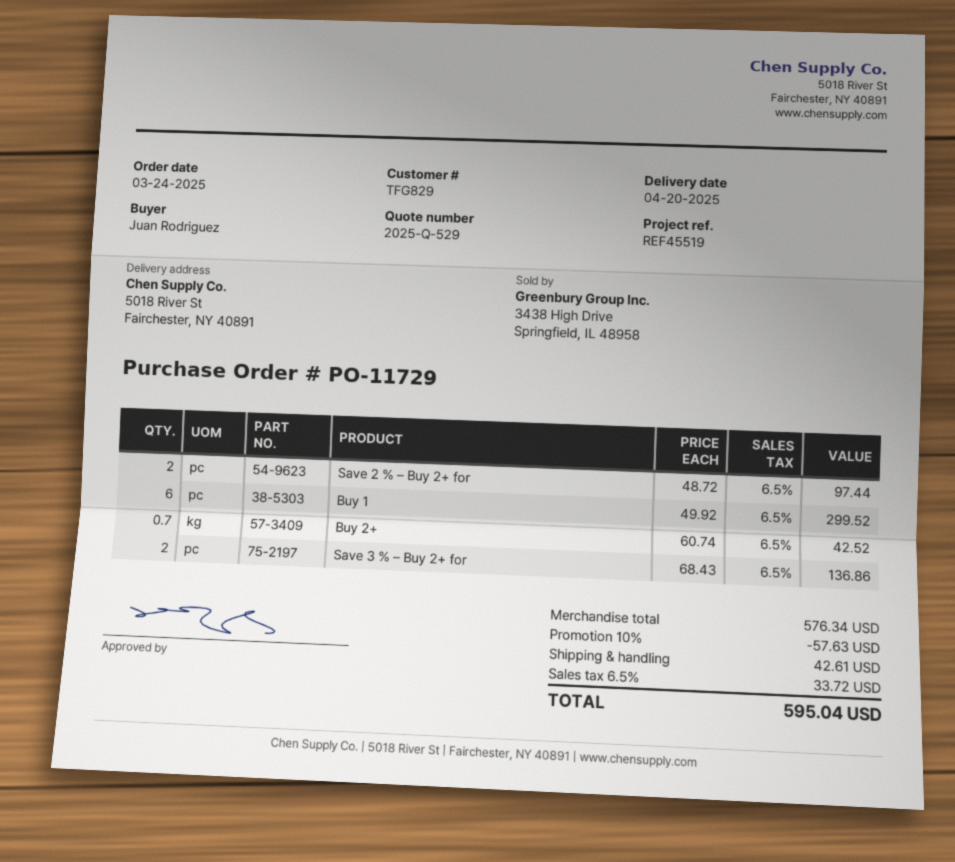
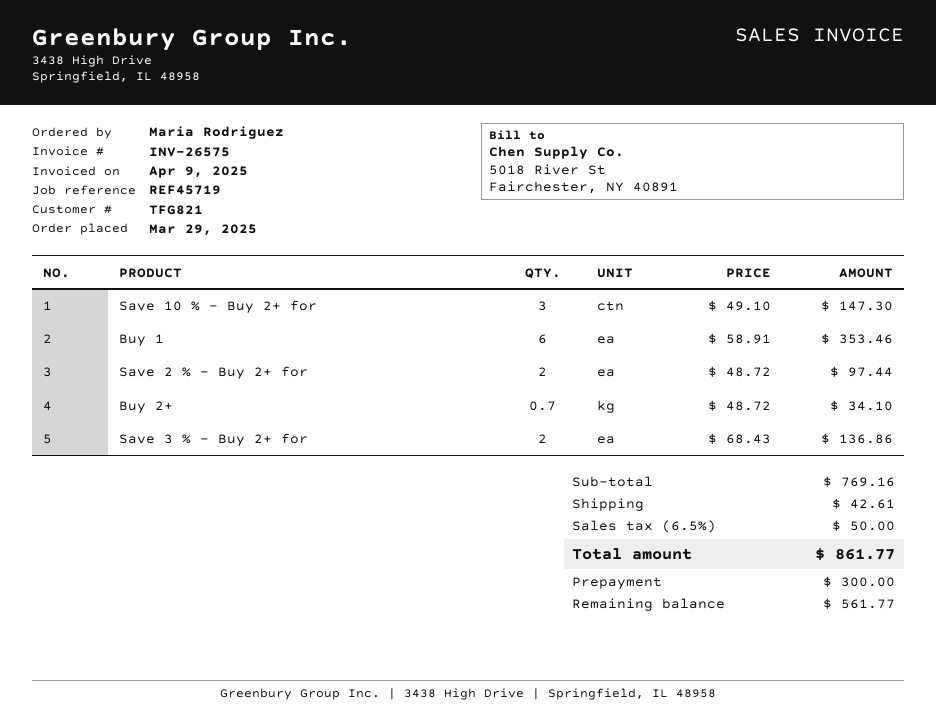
order date: 2025-03-24 -> 2025-03-29
customer number: TFG829 -> TFG821
reference: REF45519 -> REF45719
ordered by: Juan Rodriguez -> Maria Rodriguez
Buy 1: 6 x 49.92 = 299.52 -> 6 x 58.91 = 353.46
Buy 2+: 0.7 x 60.74 = 42.52 -> 0.7 x 48.72 = 34.10
Save 10 % – Buy 2+ for: none -> 3 x 49.10 = 147.30
subtotal: 576.34 -> 769.16
discount: 10% = 57.63 -> none
tax: 6.5% = 33.72 -> 6.5% = 50.00
total: 595.04 -> 861.77

